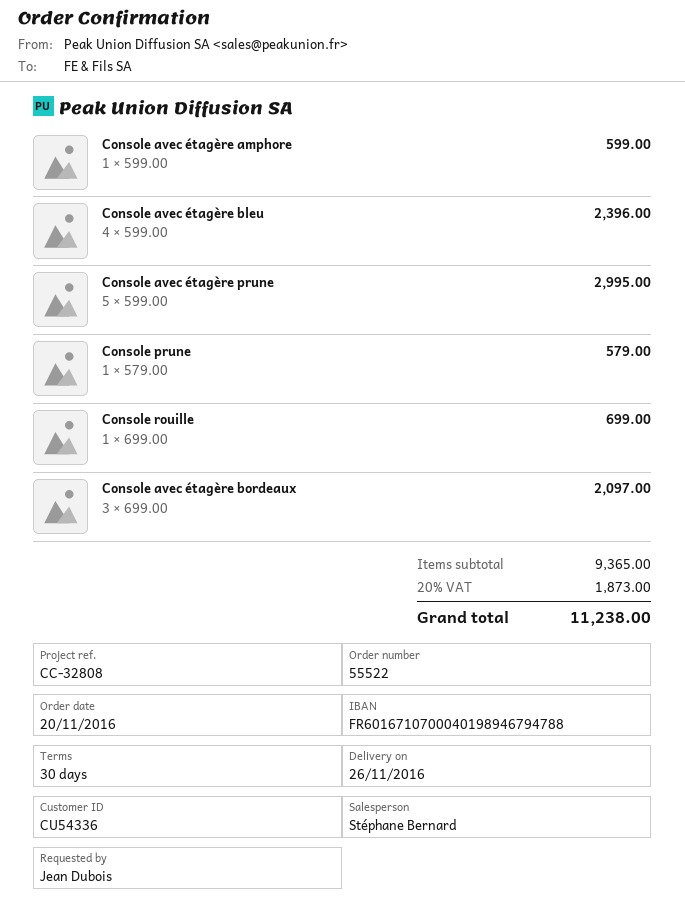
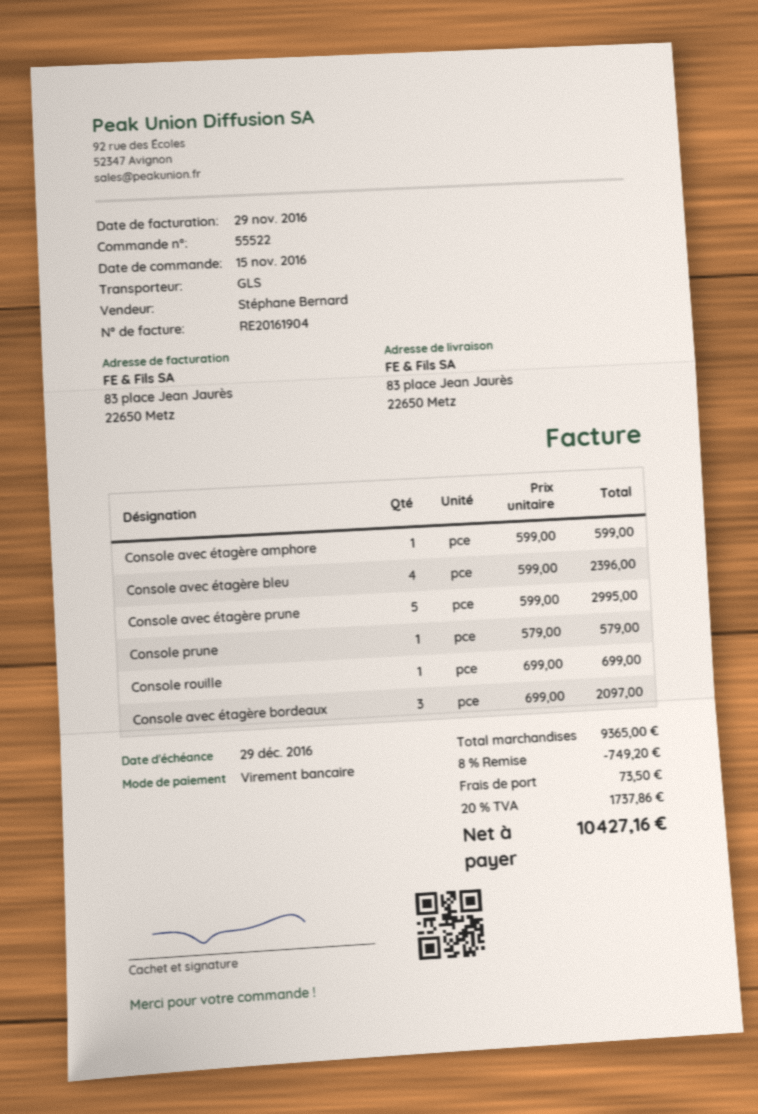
order date: 2016-11-20 -> 2016-11-15
discount: none -> 8% = 749.20
shipping: none -> 73.50
tax: 20% = 1873.00 -> 20% = 1737.86
total: 11238.00 -> 10427.16

